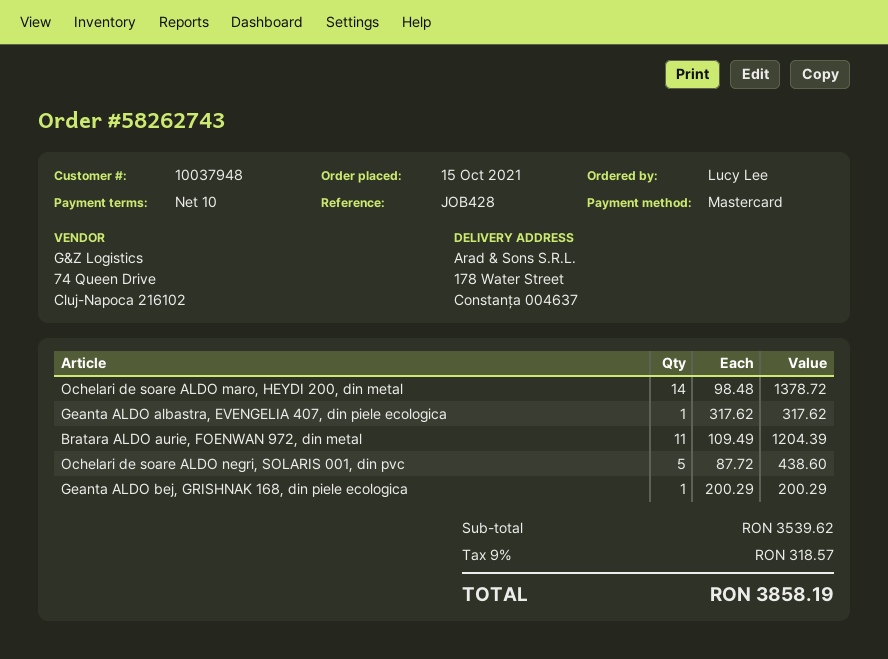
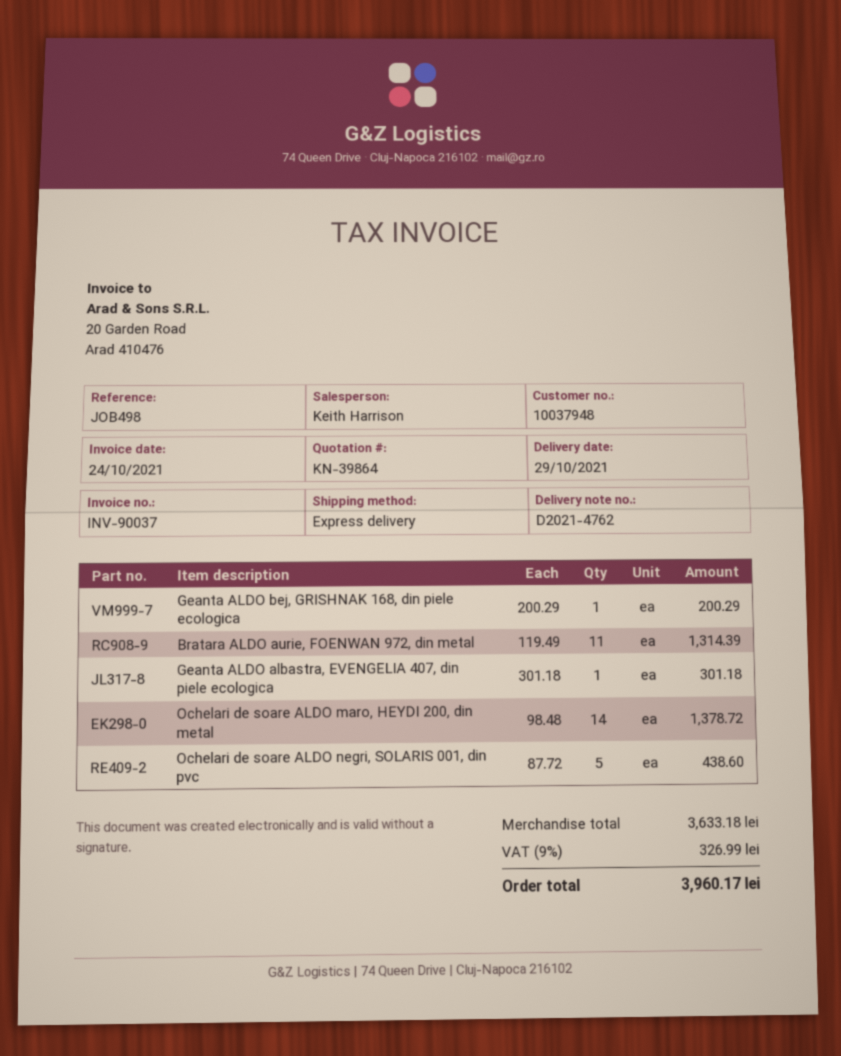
reference: JOB428 -> JOB498
Geanta ALDO albastra, EVENGELIA 407, din piele ecologica: 1 x 317.62 = 317.62 -> 1 x 301.18 = 301.18
Bratara ALDO aurie, FOENWAN 972, din metal: 11 x 109.49 = 1204.39 -> 11 x 119.49 = 1314.39
subtotal: 3539.62 -> 3633.18
tax: 9% = 318.57 -> 9% = 326.99
total: 3858.19 -> 3960.17

